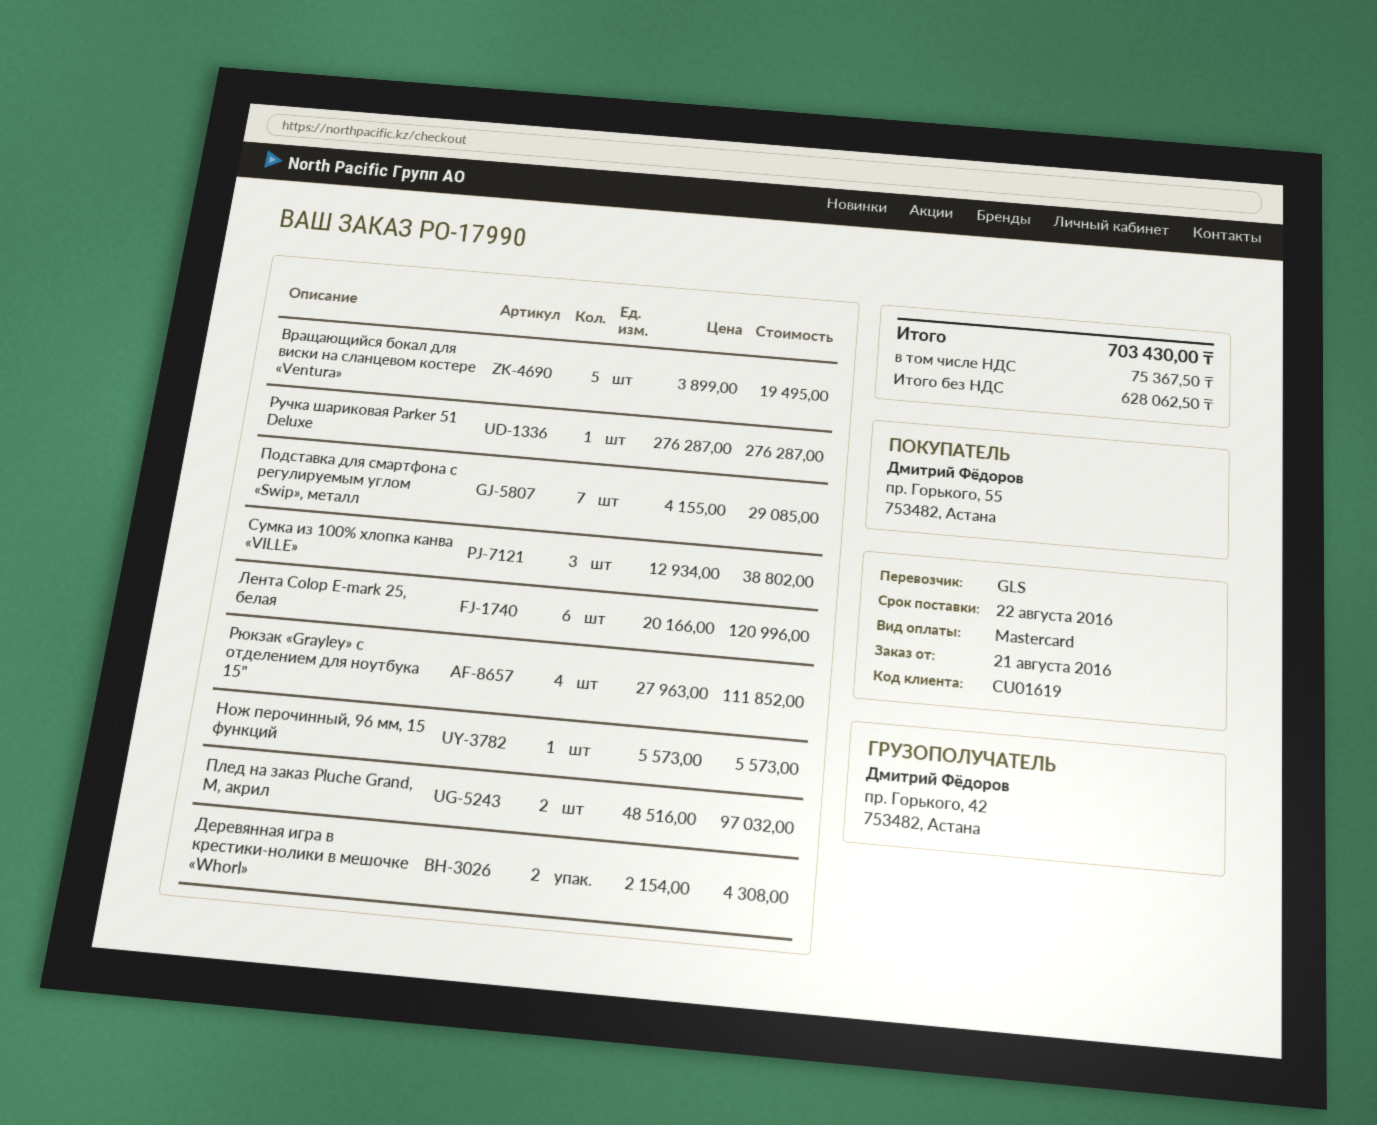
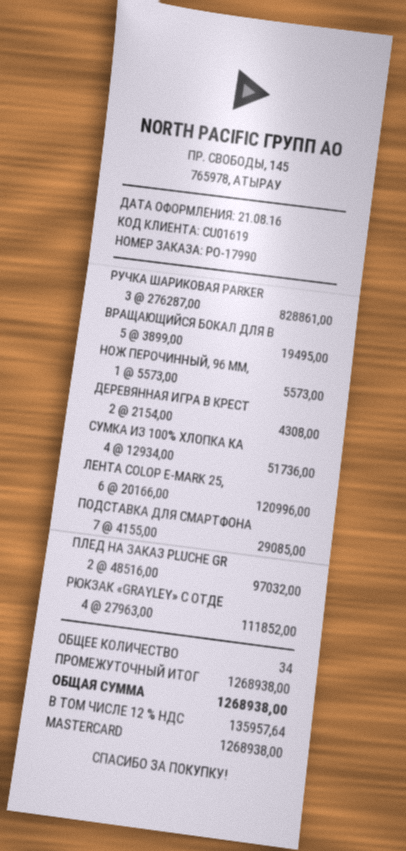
Ручка шариковая Parker 51 Deluxe: 1 x 276287.00 = 276287.00 -> 3 x 276287.00 = 828861.00
Сумка из 100% хлопка канва «VILLE»: 3 x 12934.00 = 38802.00 -> 4 x 12934.00 = 51736.00
tax: 75367.50 -> 135957.64
total: 703430.00 -> 1268938.00

